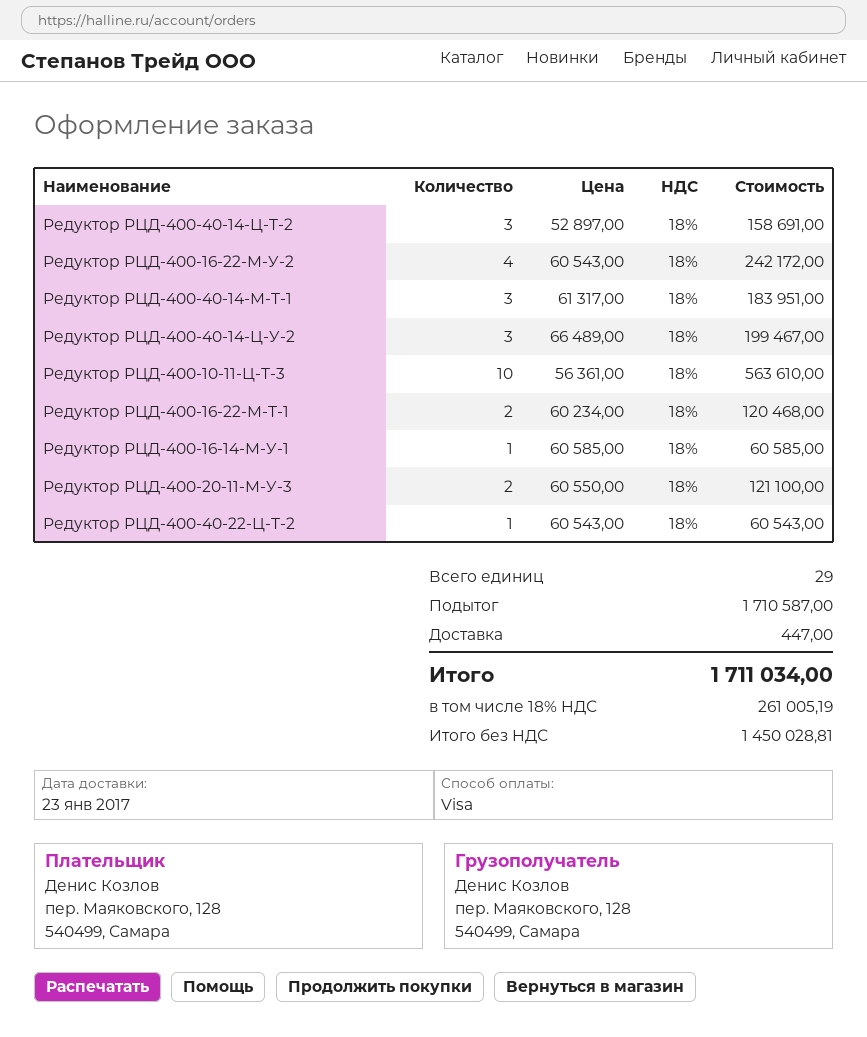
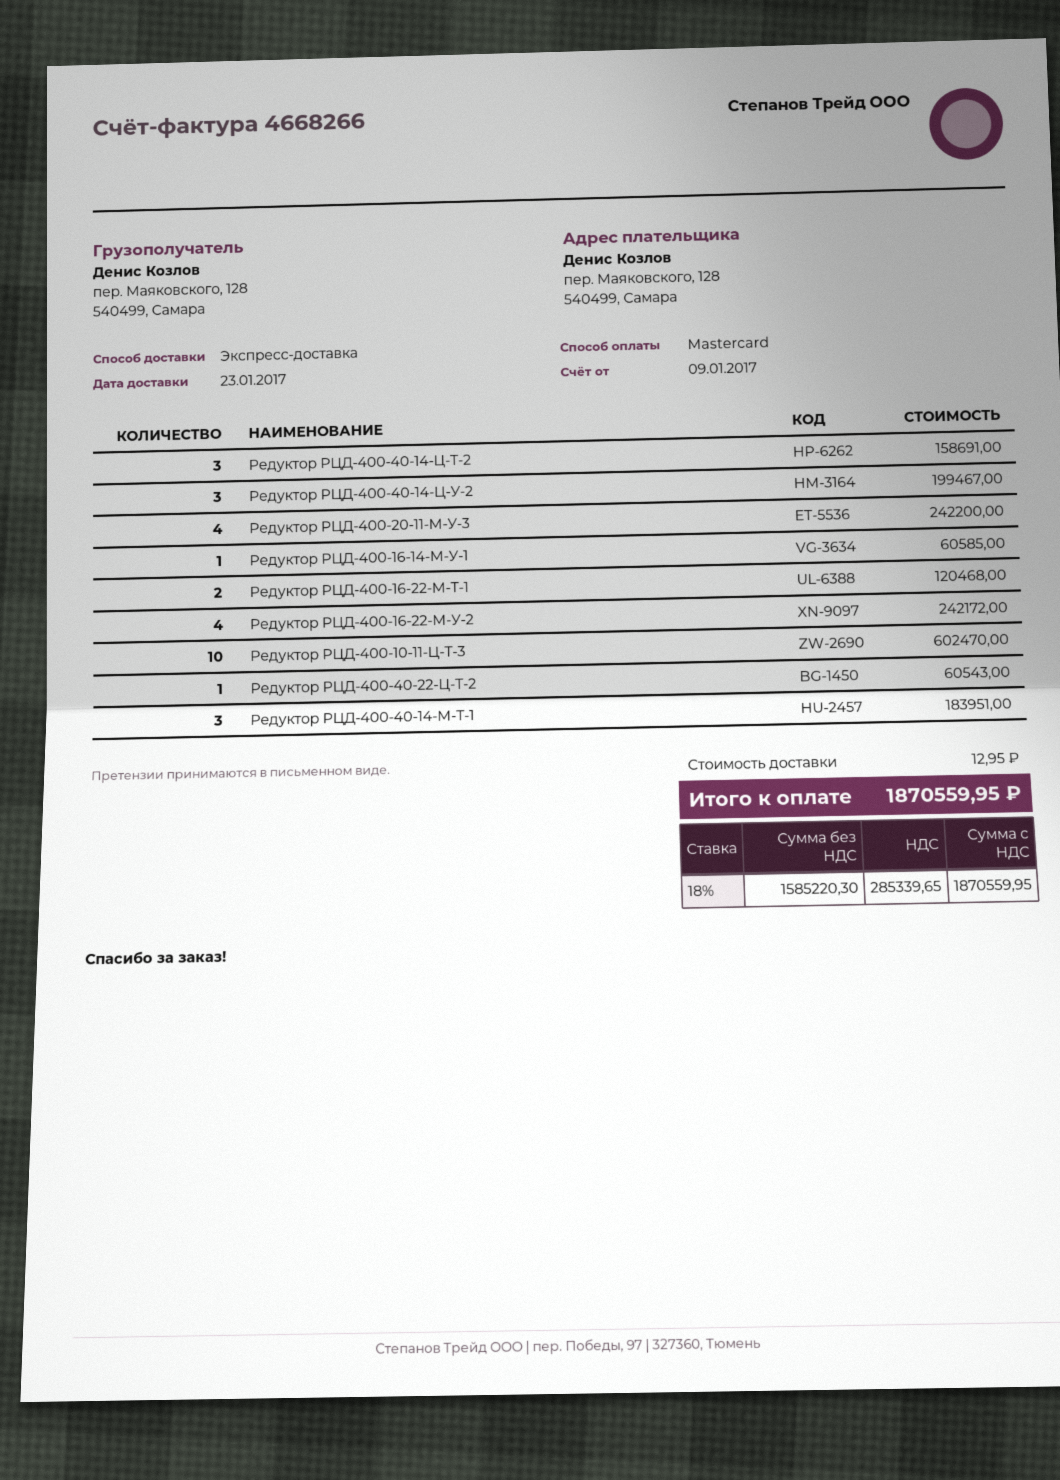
payment method: Visa -> Mastercard
Редуктор РЦД-400-10-11-Ц-Т-3: 10 for 563610.00 -> 10 for 602470.00
Редуктор РЦД-400-20-11-М-У-3: 2 for 121100.00 -> 4 for 242200.00
shipping: 447.00 -> 12.95
net: 1450028.81 -> 1585220.30
tax: 18% = 261005.19 -> 18% = 285339.65
total: 1711034.00 -> 1870559.95

